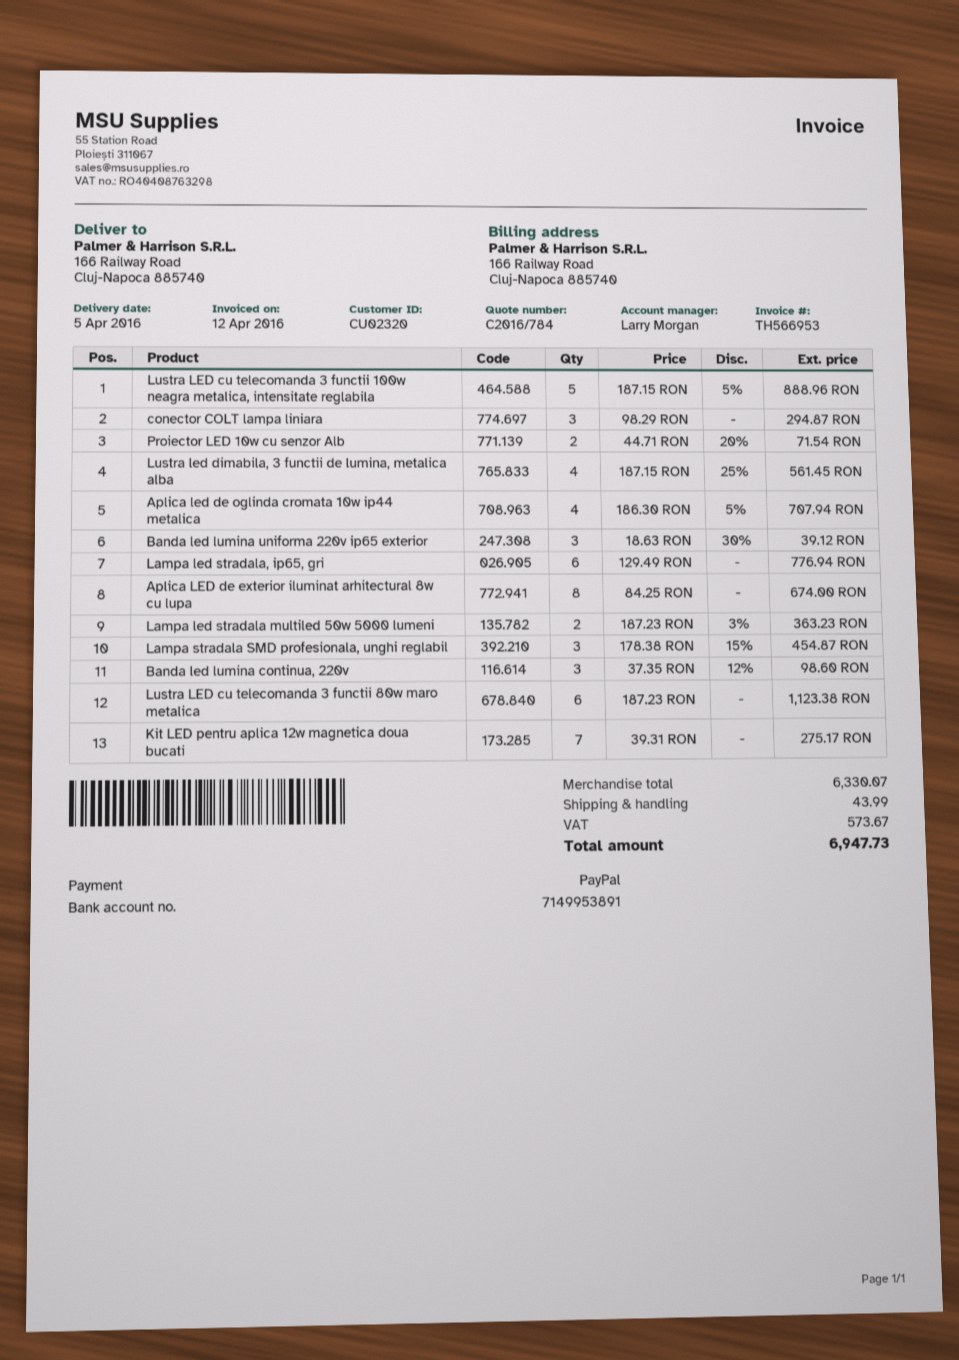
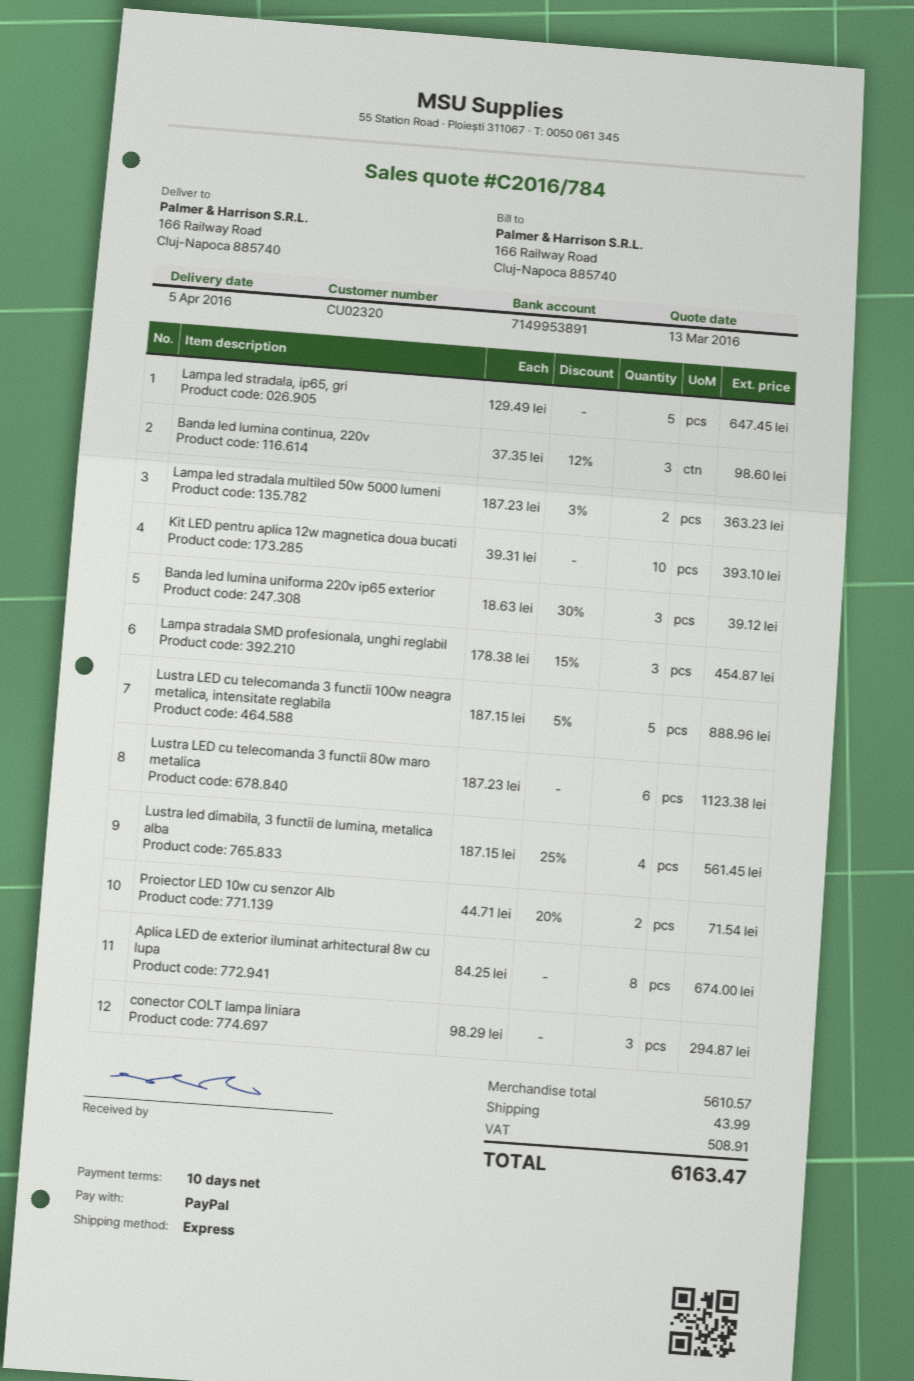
Aplica led de oglinda cromata 10w ip44 metalica: 4 x 186.30 - 5% = 707.94 -> none
Lampa led stradala, ip65, gri: 6 x 129.49 = 776.94 -> 5 x 129.49 = 647.45
Kit LED pentru aplica 12w magnetica doua bucati: 7 x 39.31 = 275.17 -> 10 x 39.31 = 393.10
subtotal: 6330.07 -> 5610.57
tax: 573.67 -> 508.91
total: 6947.73 -> 6163.47

